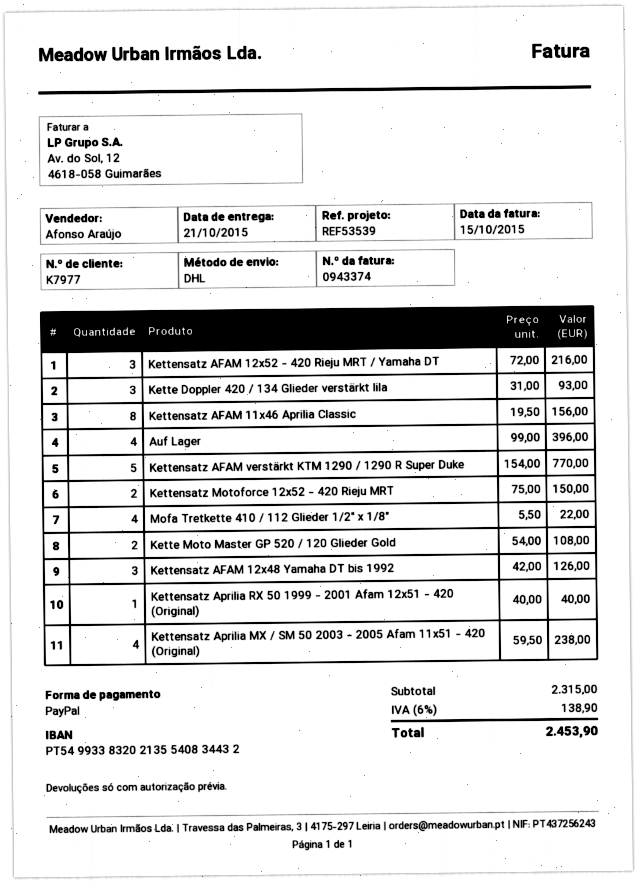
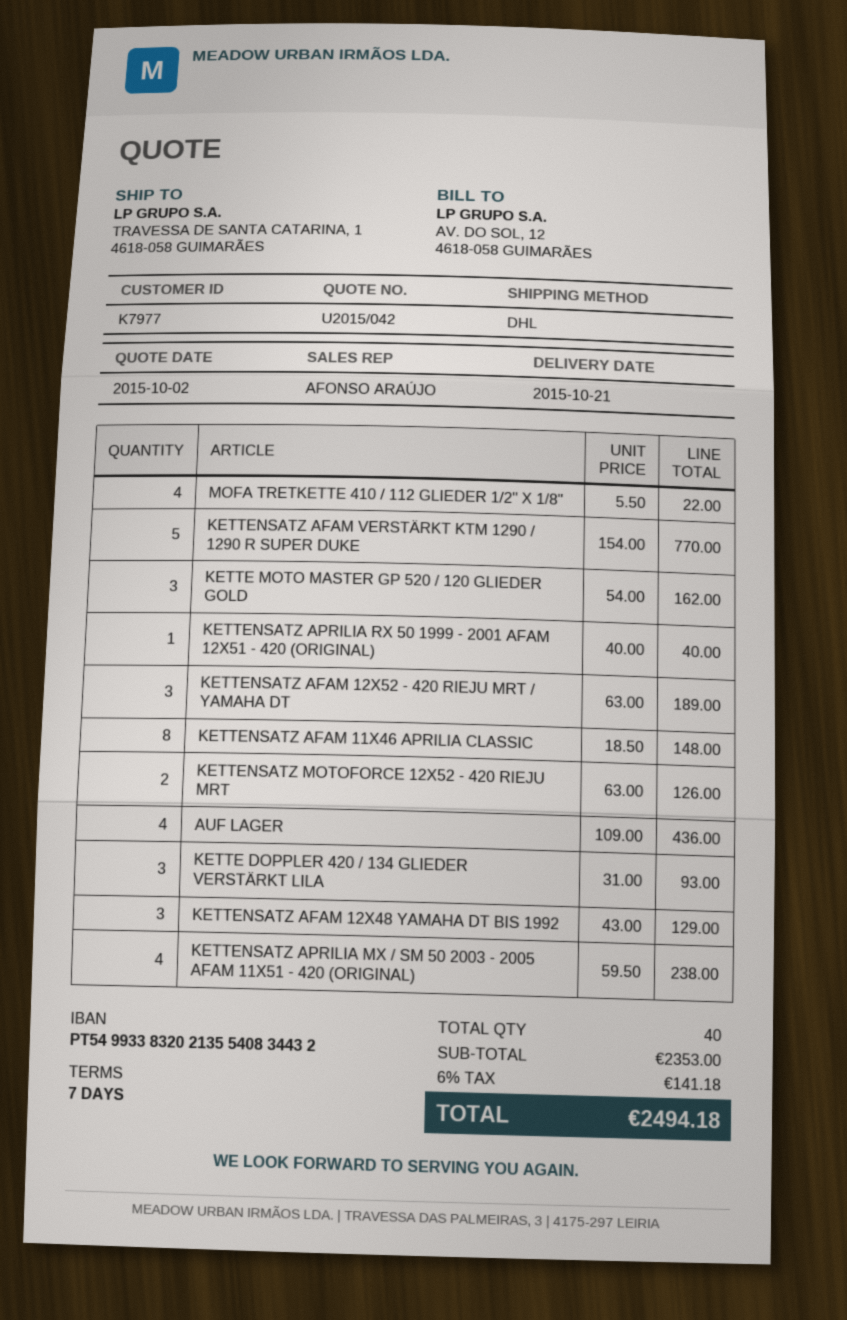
Kettensatz AFAM 12x52 - 420 Rieju MRT / Yamaha DT: 3 x 72.00 = 216.00 -> 3 x 63.00 = 189.00
Kettensatz AFAM 11x46 Aprilia Classic: 8 x 19.50 = 156.00 -> 8 x 18.50 = 148.00
Auf Lager: 4 x 99.00 = 396.00 -> 4 x 109.00 = 436.00
Kettensatz Motoforce 12x52 - 420 Rieju MRT: 2 x 75.00 = 150.00 -> 2 x 63.00 = 126.00
Kette Moto Master GP 520 / 120 Glieder Gold: 2 x 54.00 = 108.00 -> 3 x 54.00 = 162.00
Kettensatz AFAM 12x48 Yamaha DT bis 1992: 3 x 42.00 = 126.00 -> 3 x 43.00 = 129.00
subtotal: 2315.00 -> 2353.00
tax: 6% = 138.90 -> 6% = 141.18
total: 2453.90 -> 2494.18

